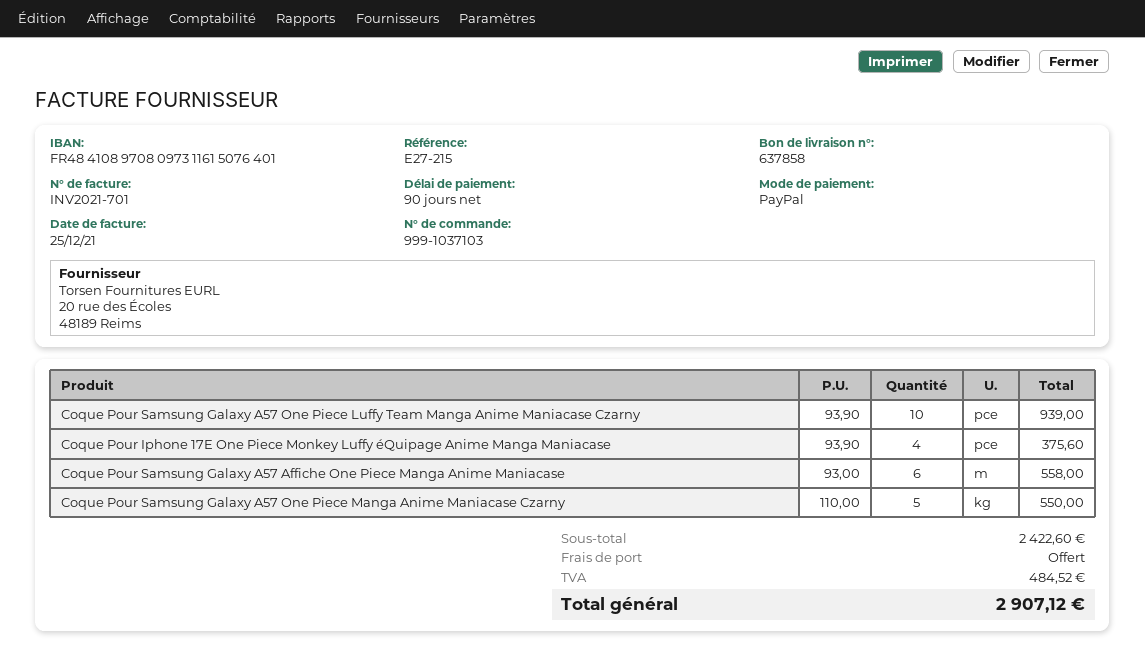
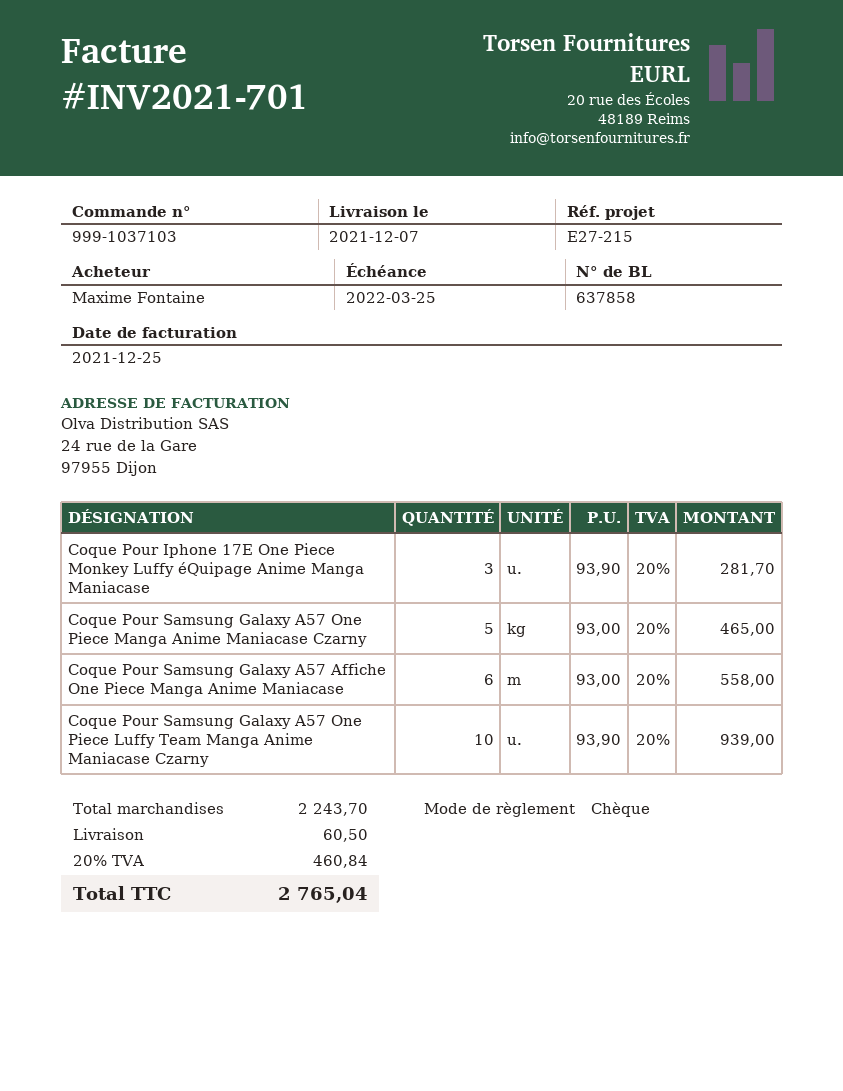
payment method: PayPal -> cheque
Coque Pour Iphone 17E One Piece Monkey Luffy éQuipage Anime Manga Maniacase: 4 x 93.90 = 375.60 -> 3 x 93.90 = 281.70
Coque Pour Samsung Galaxy A57 One Piece Manga Anime Maniacase Czarny: 5 x 110.00 = 550.00 -> 5 x 93.00 = 465.00
subtotal: 2422.60 -> 2243.70
shipping: 0.00 -> 60.50
tax: 484.52 -> 460.84
total: 2907.12 -> 2765.04

